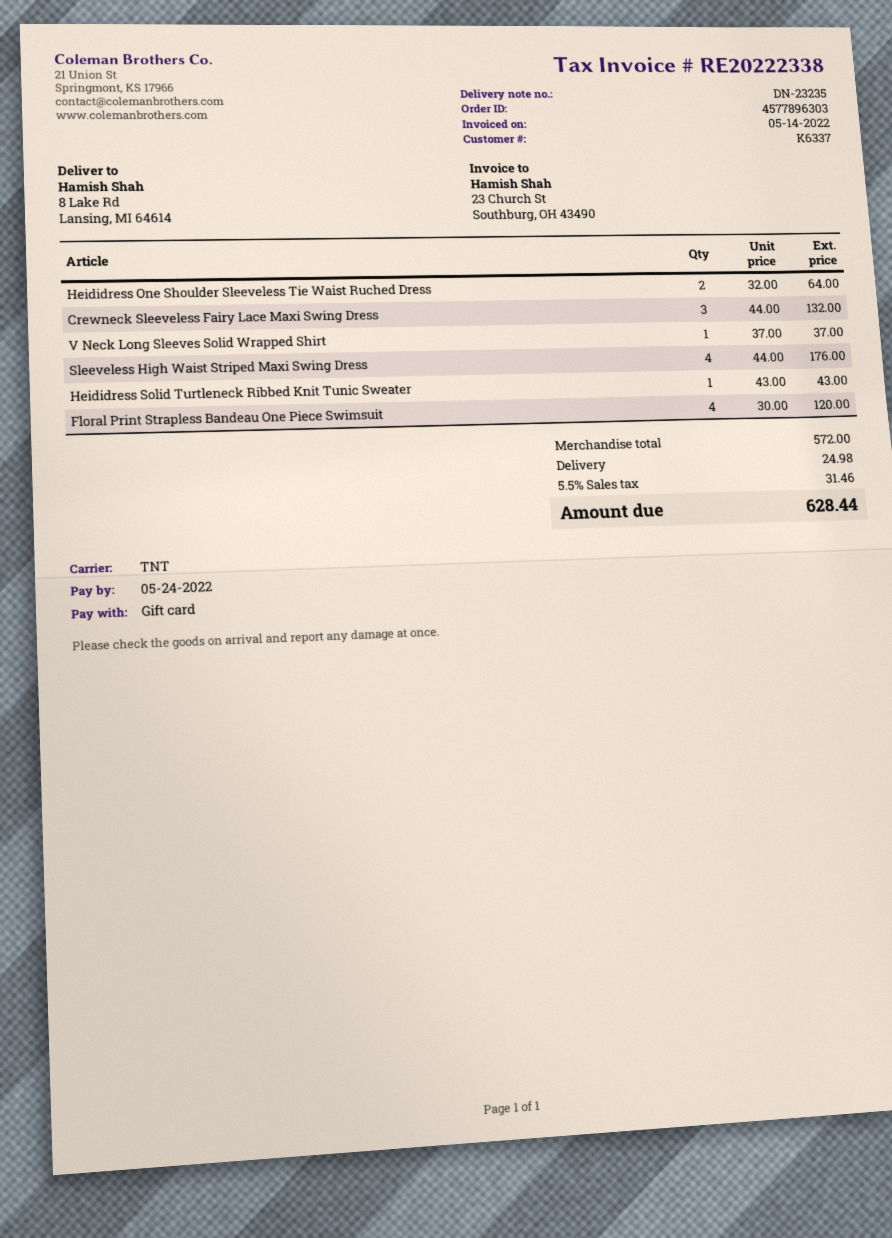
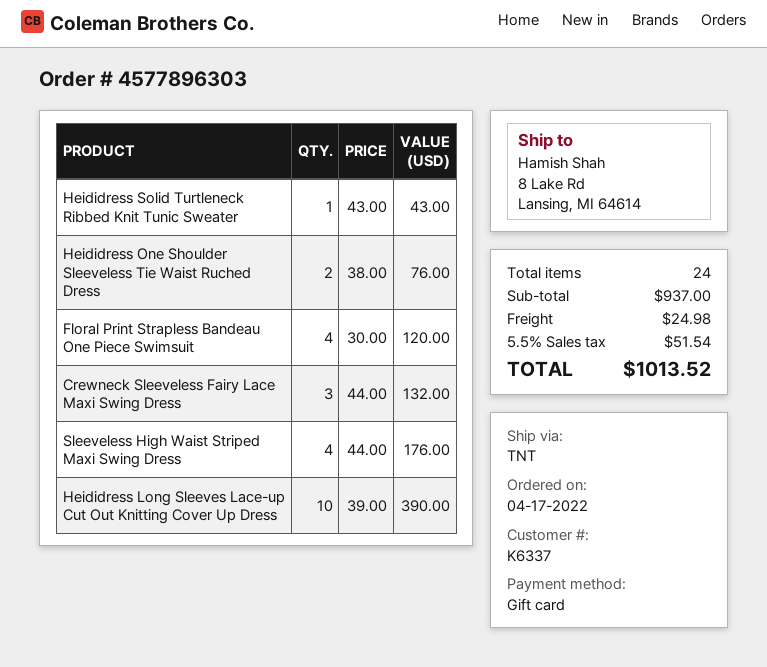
Heididress One Shoulder Sleeveless Tie Waist Ruched Dress: 2 x 32.00 = 64.00 -> 2 x 38.00 = 76.00
V Neck Long Sleeves Solid Wrapped Shirt: 1 x 37.00 = 37.00 -> none
Heididress Long Sleeves Lace-up Cut Out Knitting Cover Up Dress: none -> 10 x 39.00 = 390.00
subtotal: 572.00 -> 937.00
tax: 5.5% = 31.46 -> 5.5% = 51.54
total: 628.44 -> 1013.52

